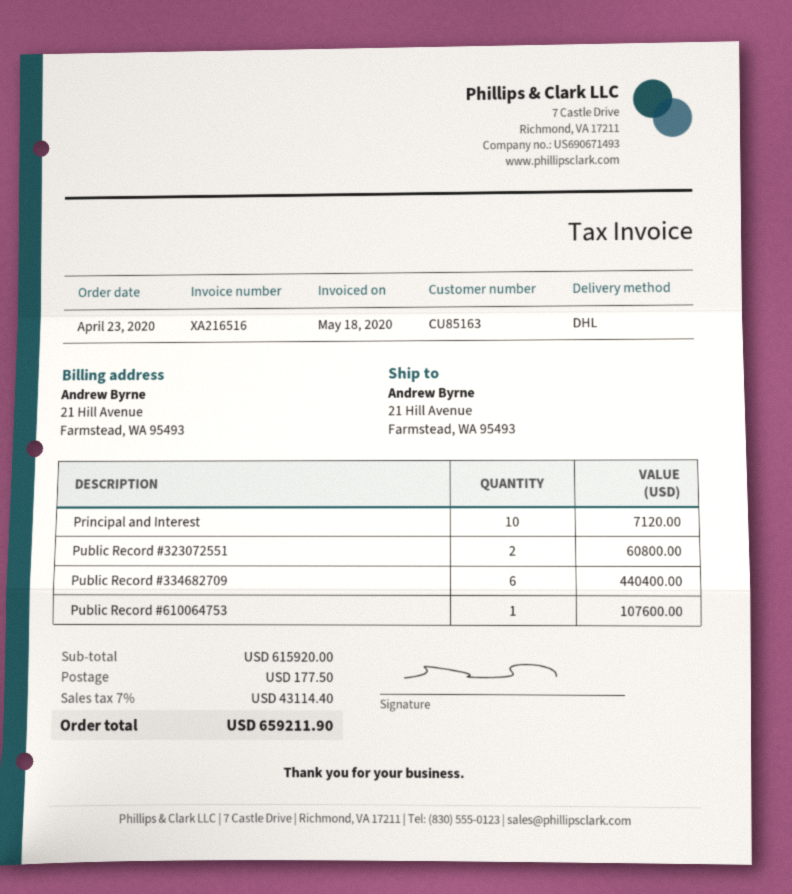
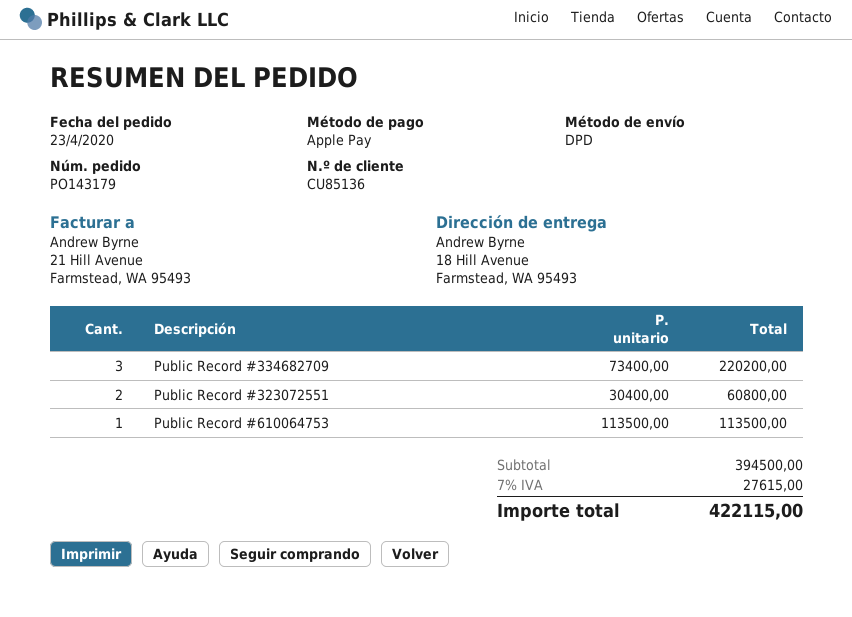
customer number: CU85163 -> CU85136
shipping method: DHL -> DPD
ship to: 21 Hill Avenue, Farmstead, WA 95493 -> 18 Hill Avenue, Farmstead, WA 95493
Principal and Interest: 10 for 7120.00 -> none
Public Record #334682709: 6 for 440400.00 -> 3 for 220200.00
Public Record #610064753: 1 for 107600.00 -> 1 for 113500.00
subtotal: 615920.00 -> 394500.00
shipping: 177.50 -> none
tax: 7% = 43114.40 -> 7% = 27615.00
total: 659211.90 -> 422115.00

